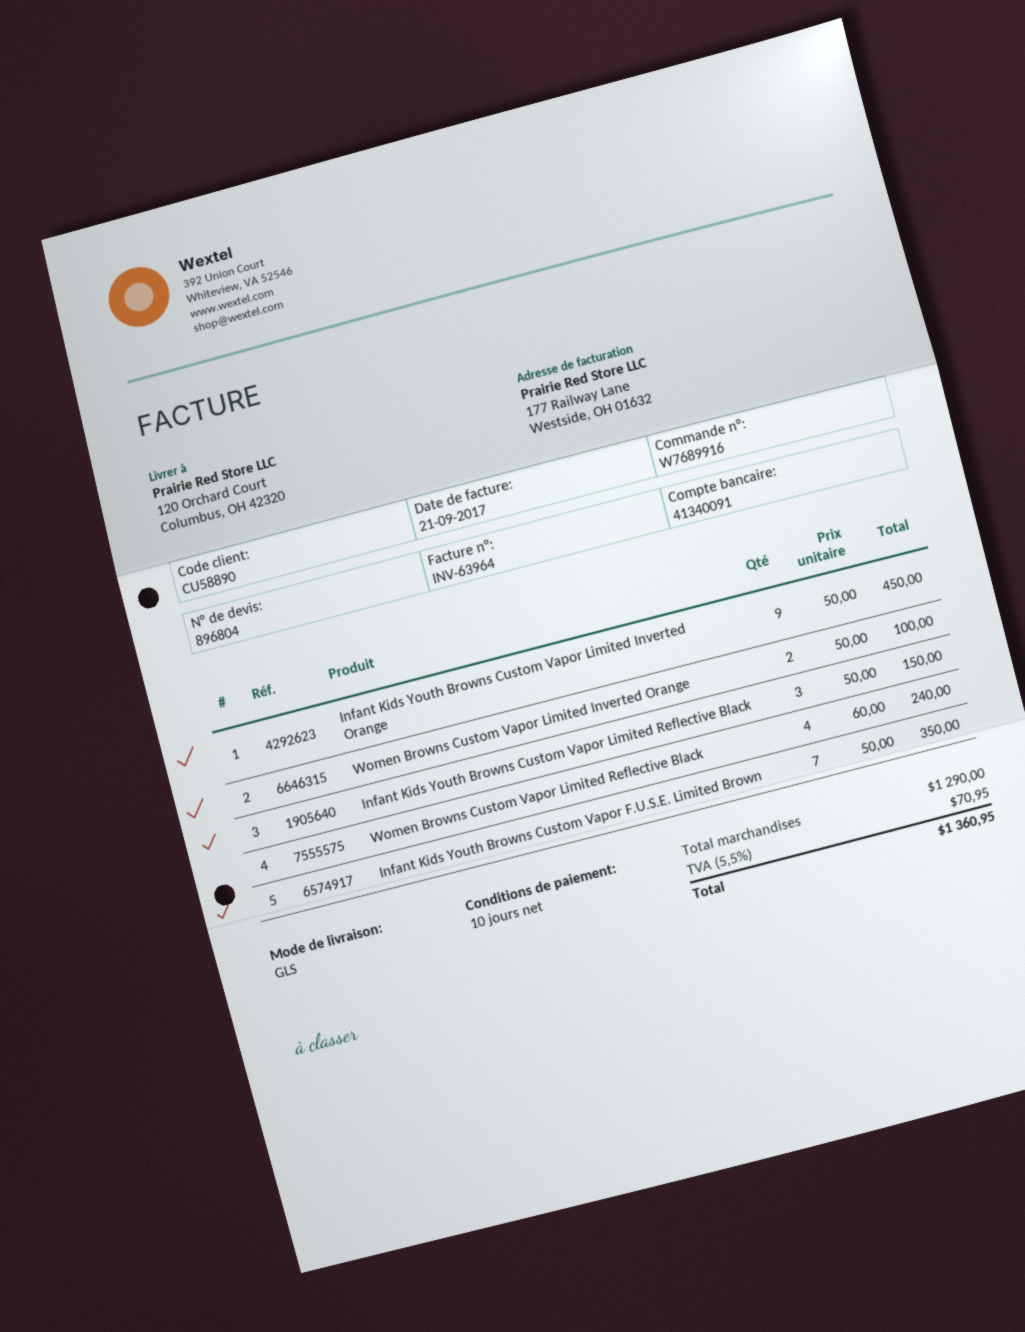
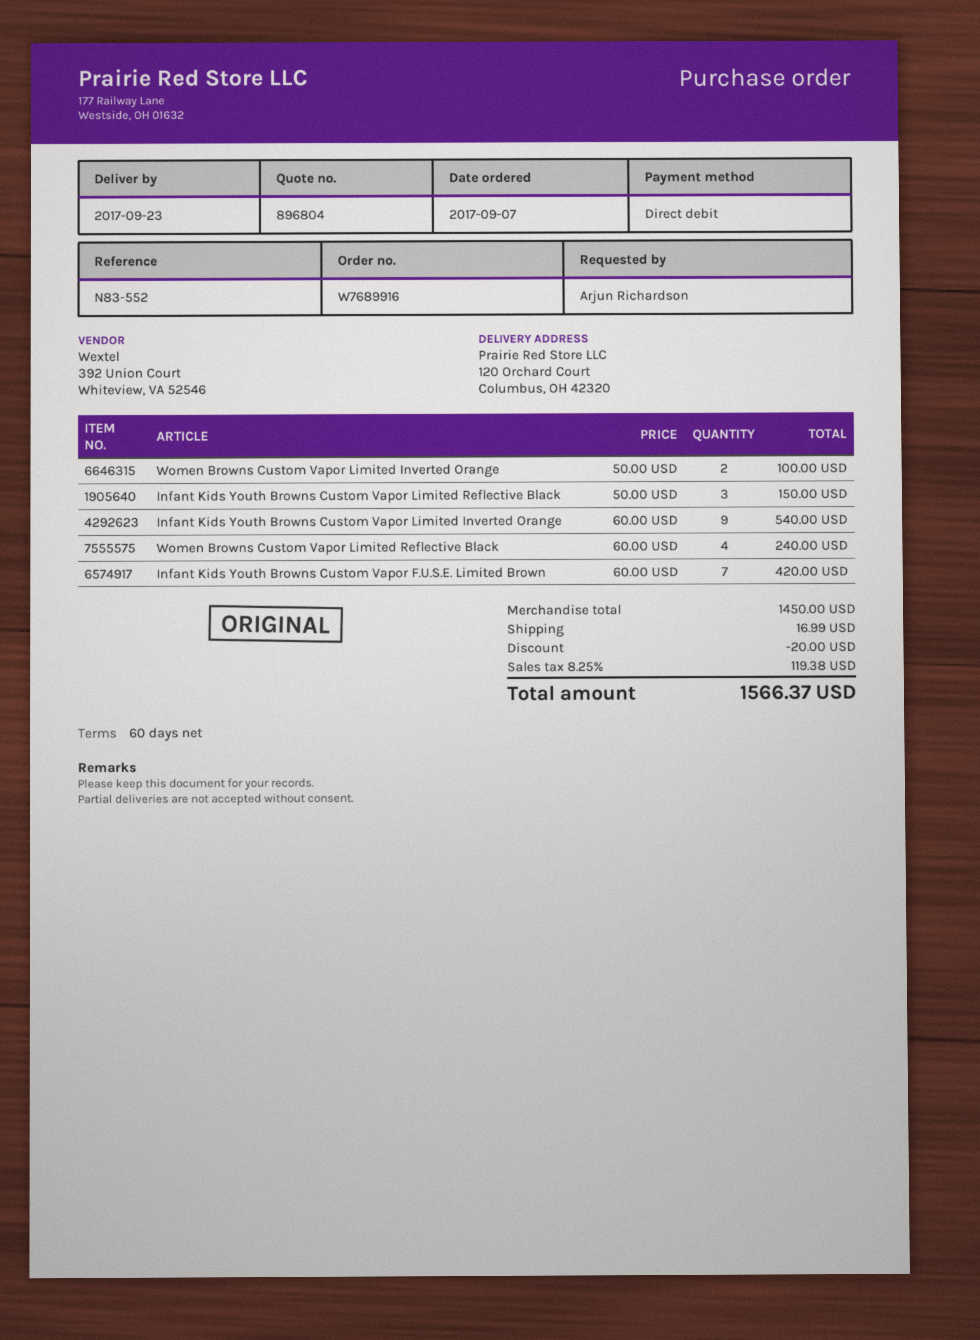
payment terms: 10 days -> 60 days
Infant Kids Youth Browns Custom Vapor Limited Inverted Orange: 9 x 50.00 = 450.00 -> 9 x 60.00 = 540.00
Infant Kids Youth Browns Custom Vapor F.U.S.E. Limited Brown: 7 x 50.00 = 350.00 -> 7 x 60.00 = 420.00
subtotal: 1290.00 -> 1450.00
discount: none -> 20.00
shipping: none -> 16.99
tax: 5.5% = 70.95 -> 8.25% = 119.38
total: 1360.95 -> 1566.37

